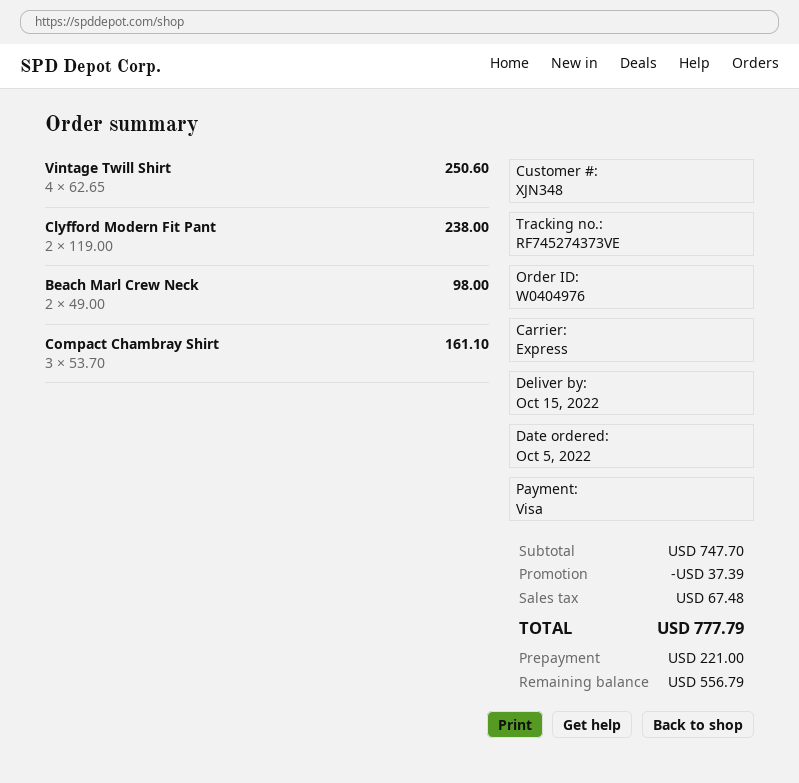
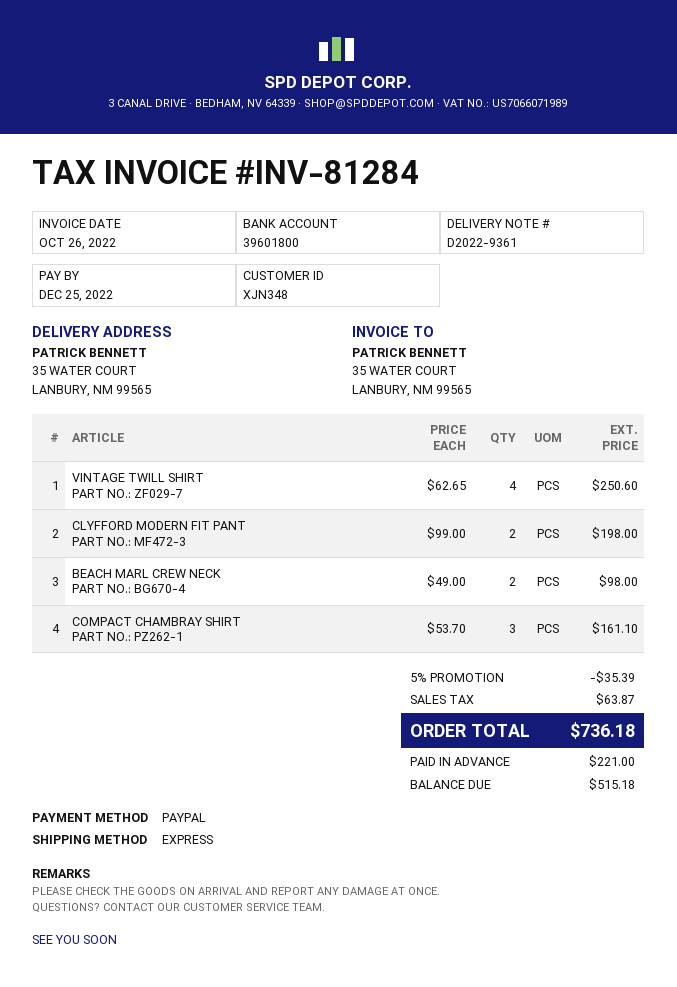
payment method: Visa -> PayPal
Clyfford Modern Fit Pant: 2 x 119.00 = 238.00 -> 2 x 99.00 = 198.00
discount: 37.39 -> 35.39
tax: 67.48 -> 63.87
total: 777.79 -> 736.18
balance: 556.79 -> 515.18

